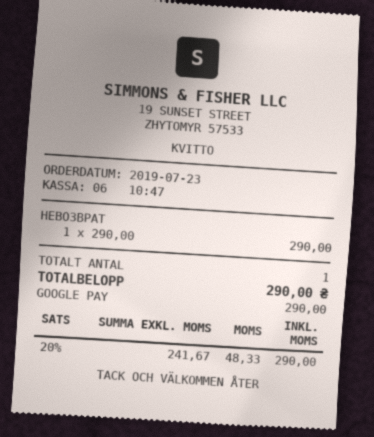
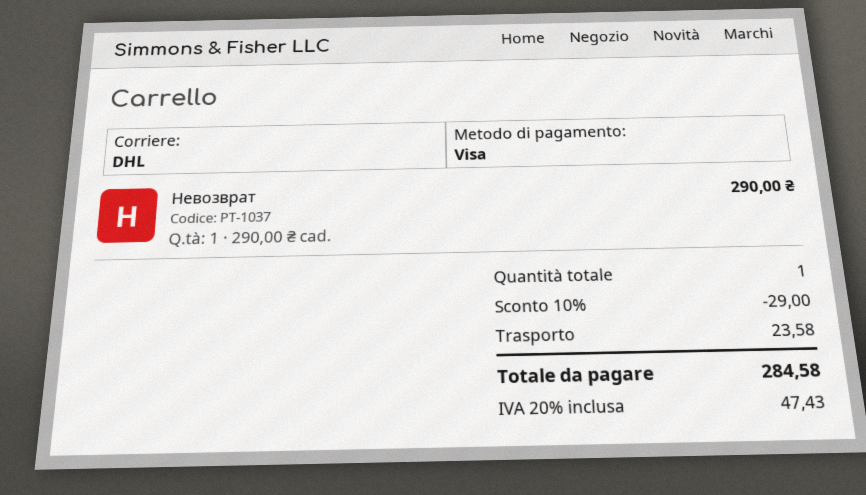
payment method: Google Pay -> Visa
discount: none -> 10% = 29.00
shipping: none -> 23.58
tax: 20% = 48.33 -> 20% = 47.43
total: 290.00 -> 284.58

